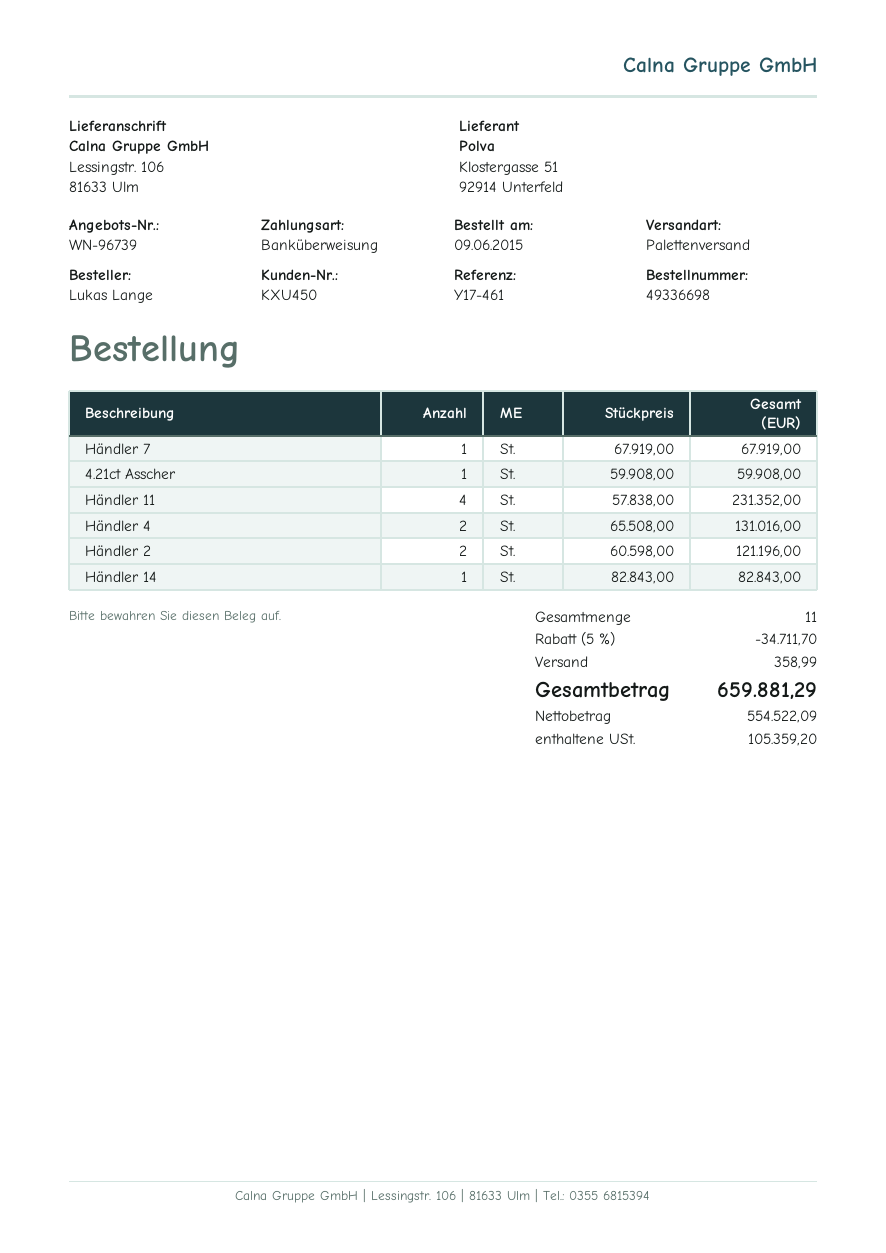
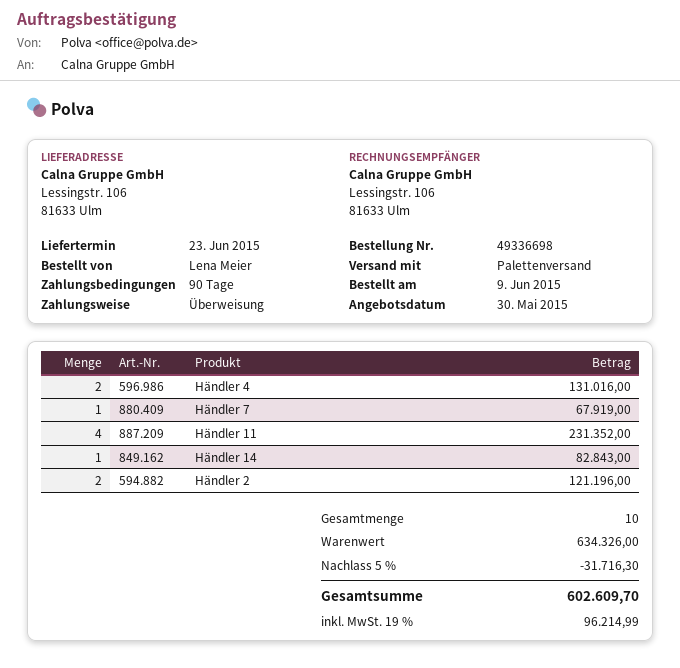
ordered by: Lukas Lange -> Lena Meier
4.21ct Asscher: 1 for 59908.00 -> none
total quantity: 11 -> 10
discount: 5% = 34711.70 -> 5% = 31716.30
shipping: 358.99 -> none
tax: 105359.20 -> 96214.99
total: 659881.29 -> 602609.70

